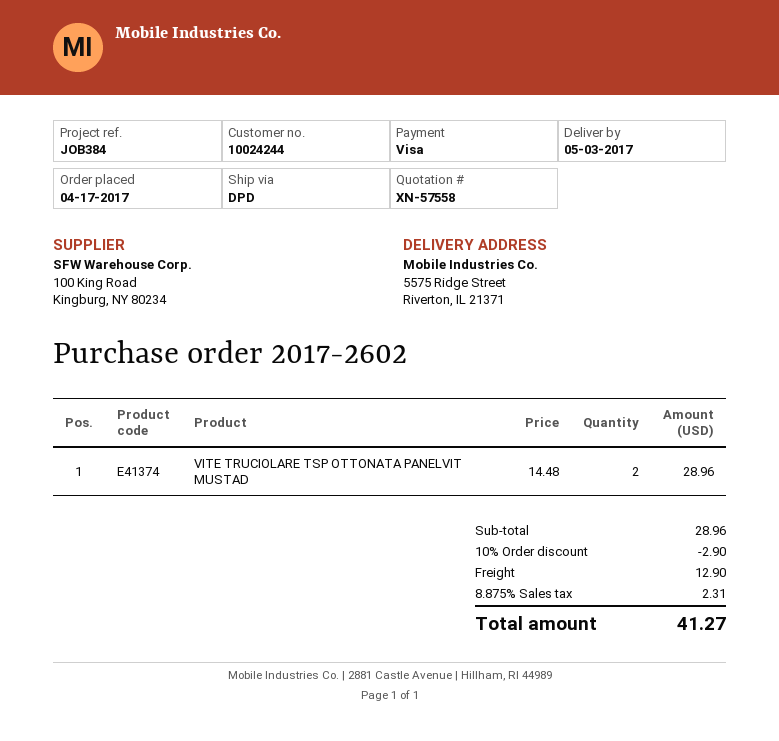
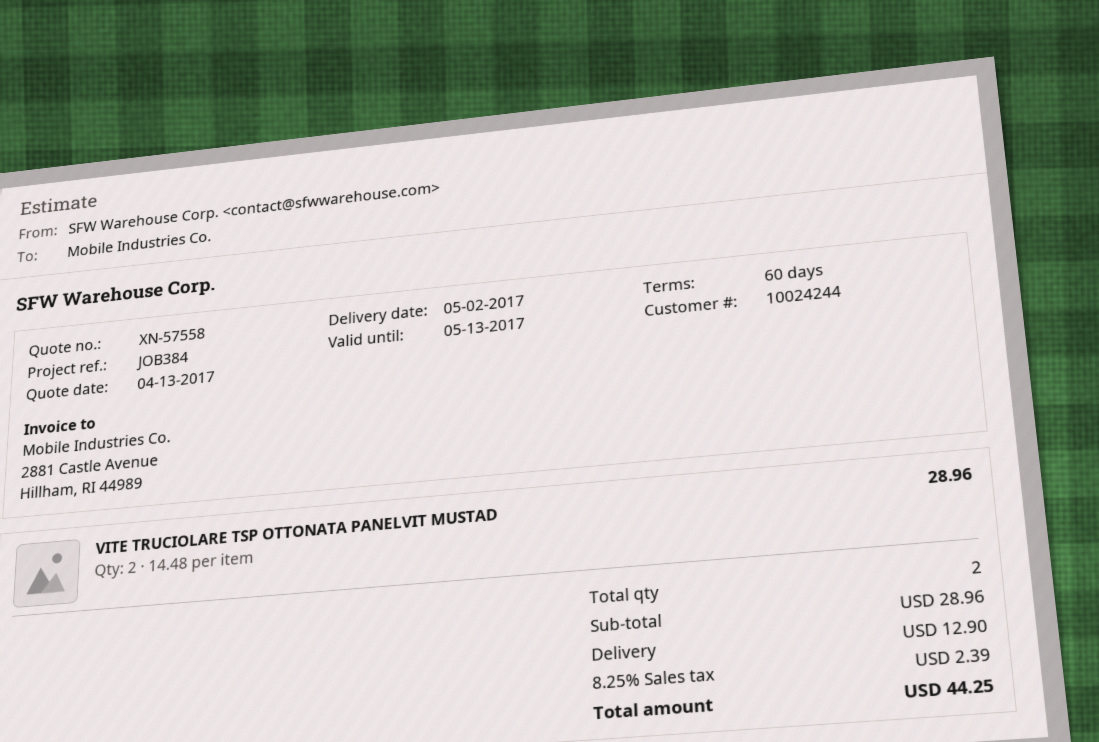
delivery date: 2017-05-03 -> 2017-05-02
discount: 10% = 2.90 -> none
tax: 8.875% = 2.31 -> 8.25% = 2.39
total: 41.27 -> 44.25

